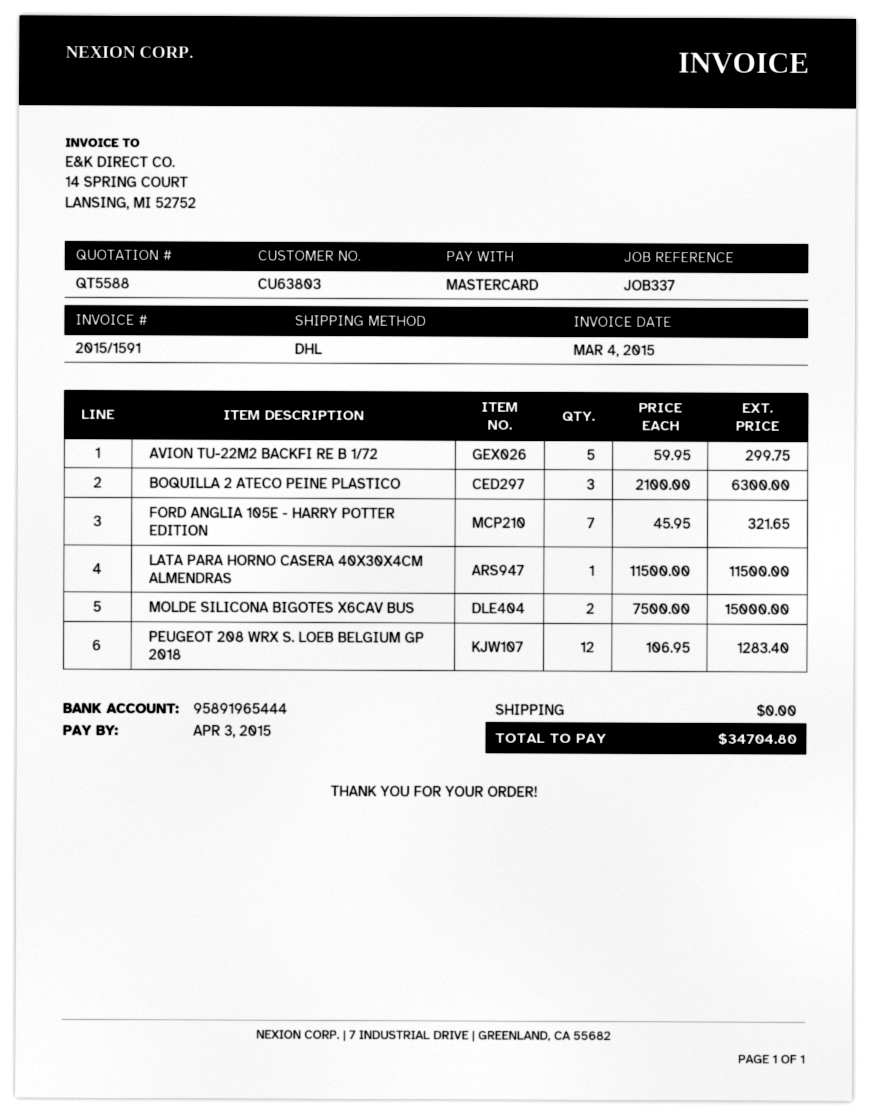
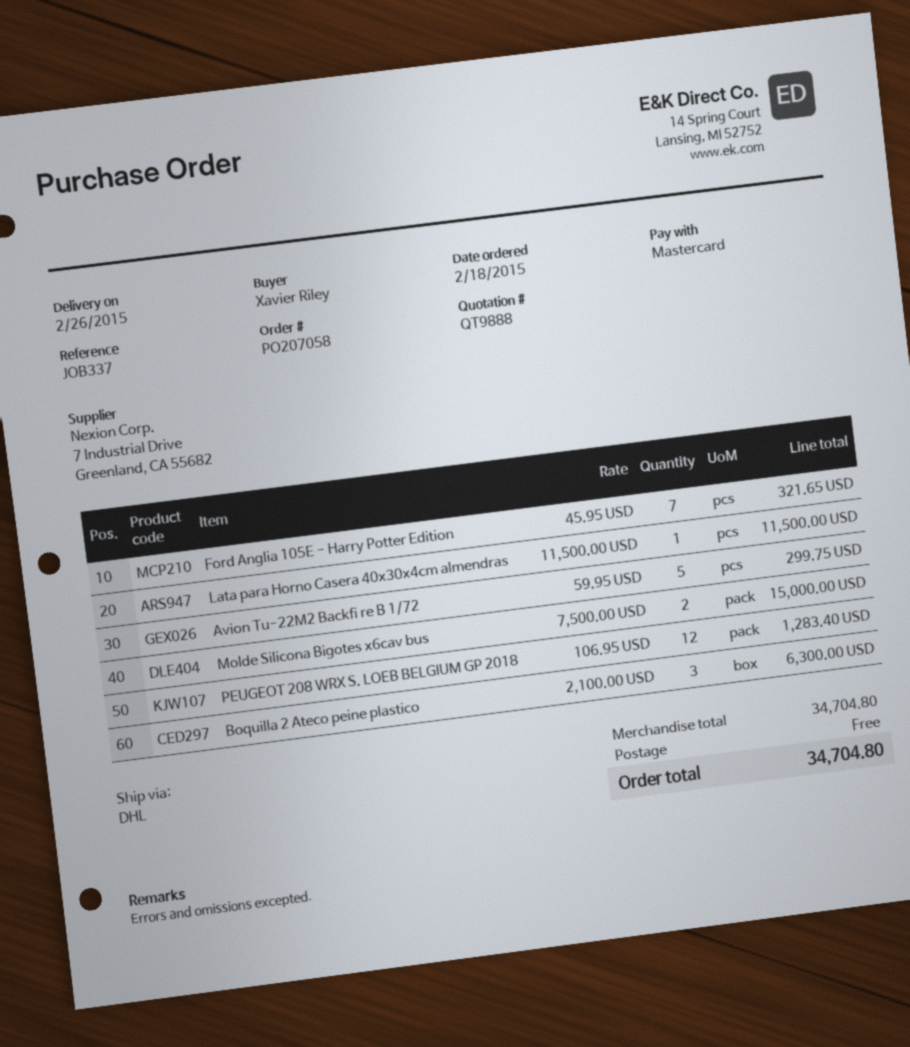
quote number: QT5588 -> QT9888

